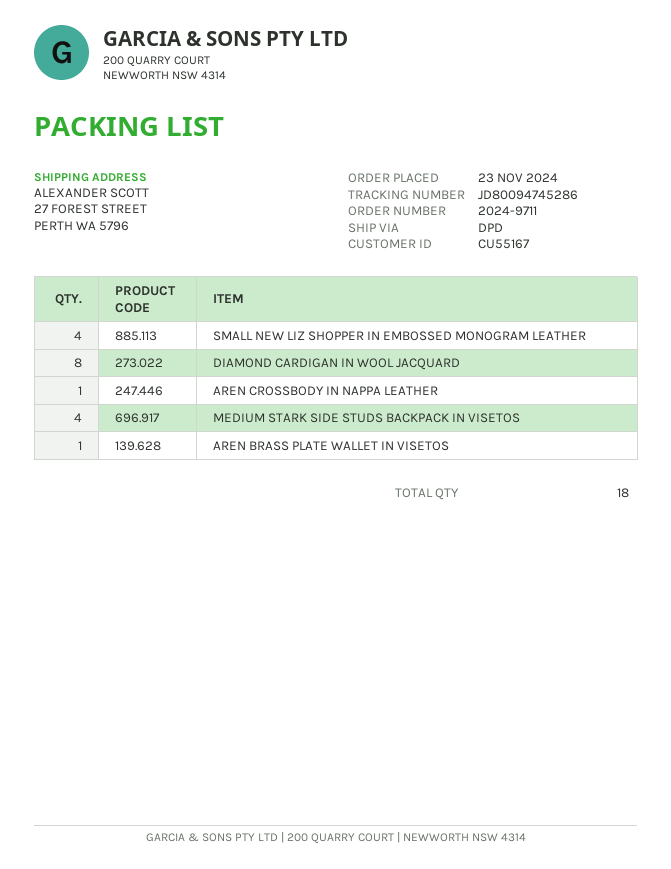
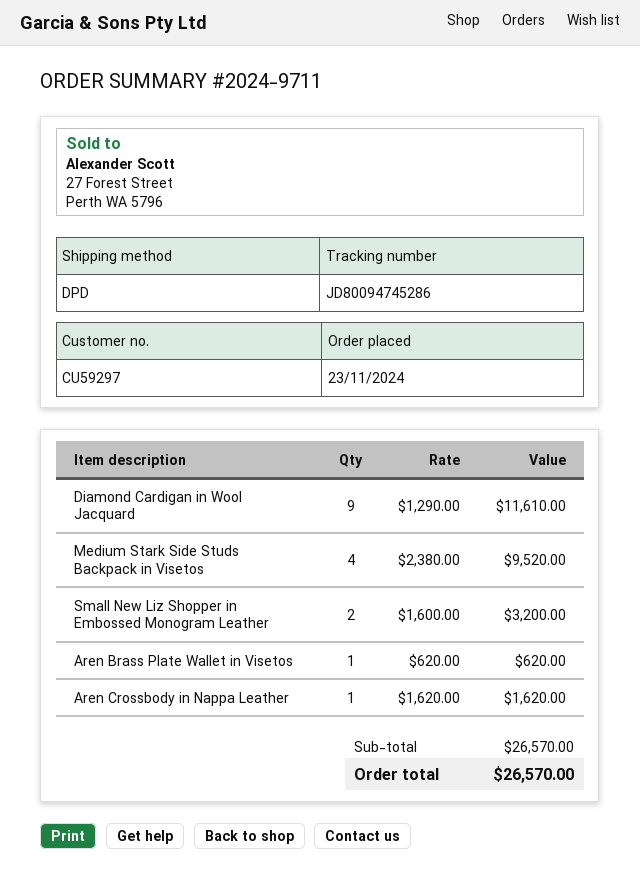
customer number: CU55167 -> CU59297
SMALL NEW LIZ SHOPPER IN EMBOSSED MONOGRAM LEATHER: 4 -> 2
DIAMOND CARDIGAN IN WOOL JACQUARD: 8 -> 9

